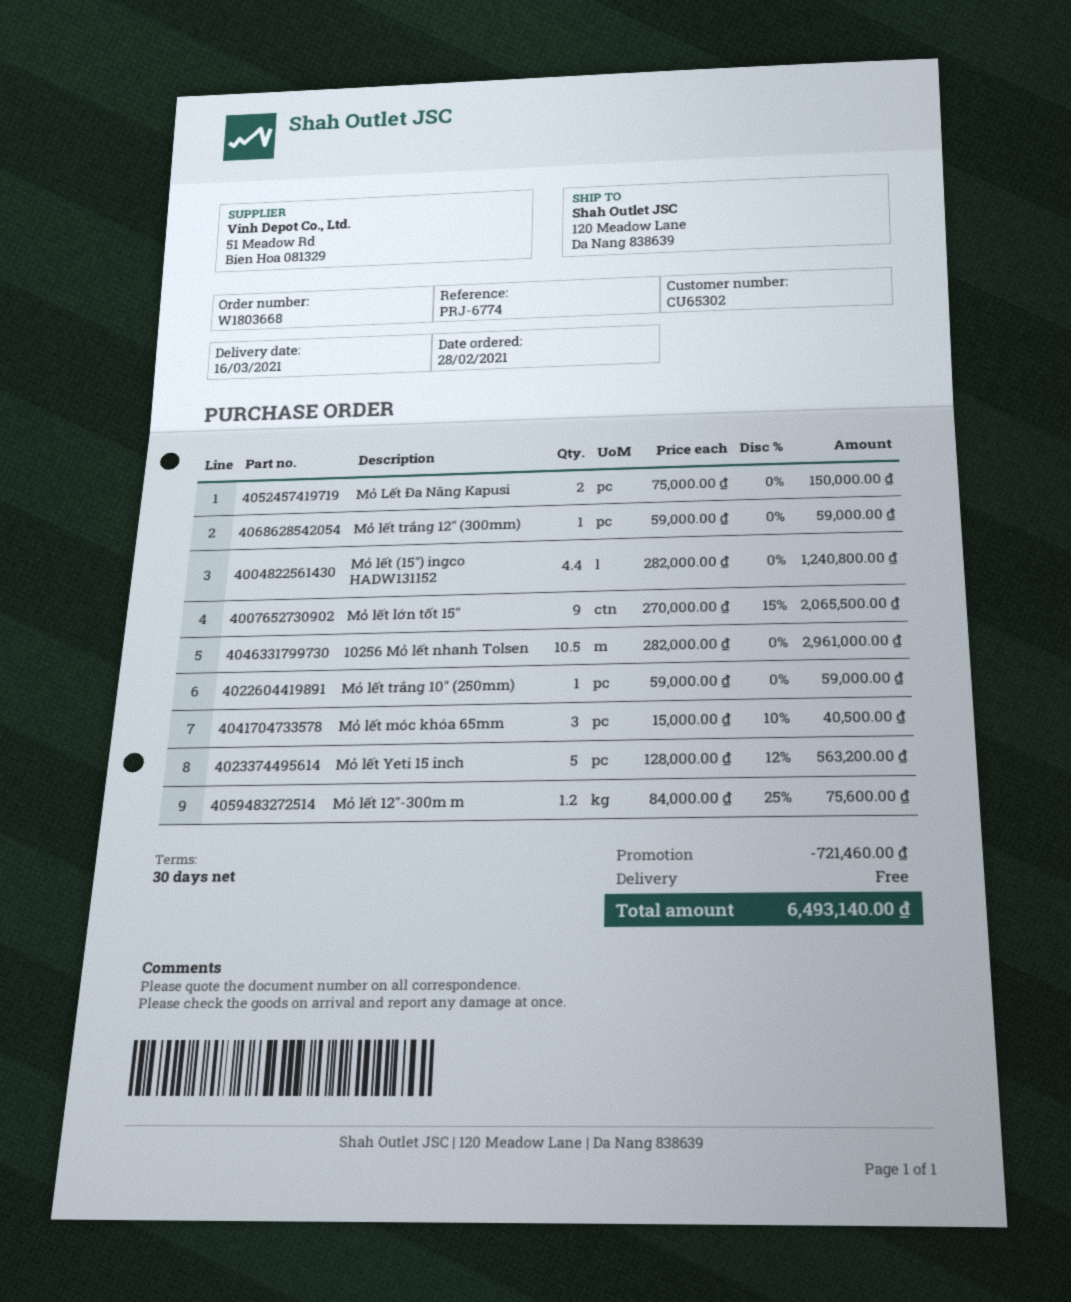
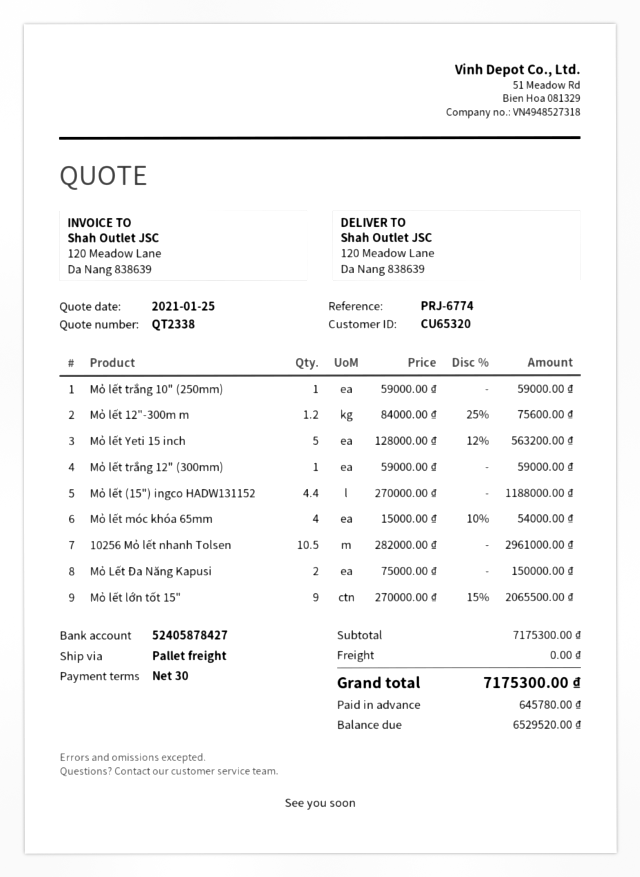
customer number: CU65302 -> CU65320
Mỏ lết (15") ingco HADW131152: 4.4 x 282000.00 = 1240800.00 -> 4.4 x 270000.00 = 1188000.00
Mỏ lết móc khóa 65mm: 3 x 15000.00 - 10% = 40500.00 -> 4 x 15000.00 - 10% = 54000.00
discount: 721460.00 -> none
total: 6493140.00 -> 7175300.00

